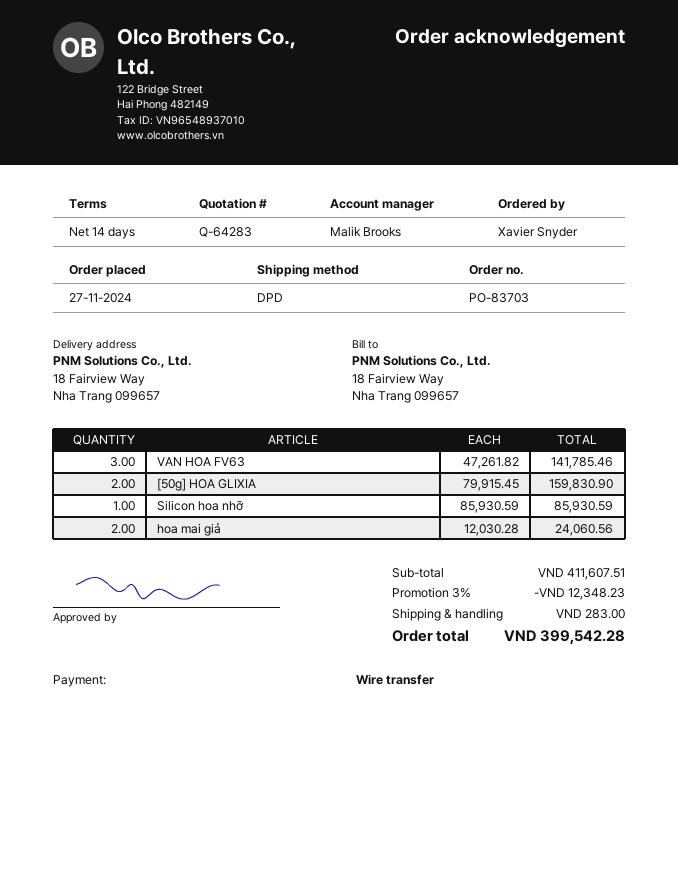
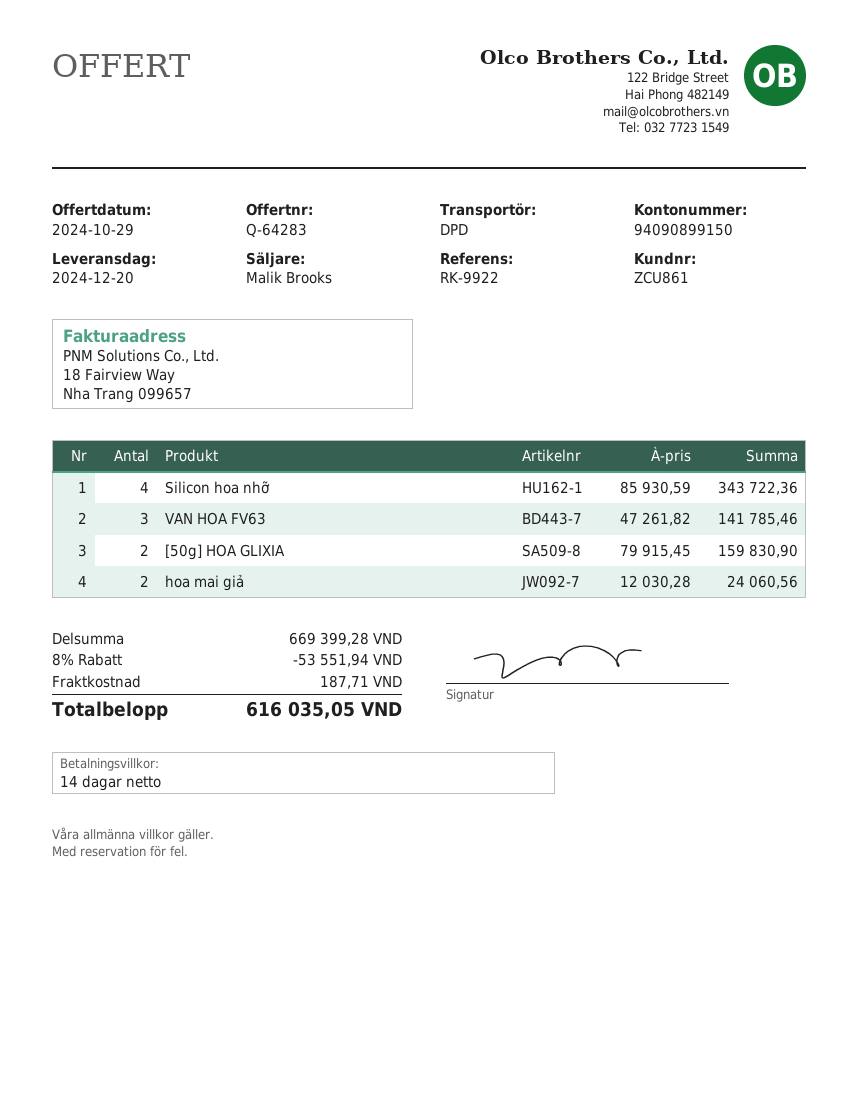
Silicon hoa nhỡ: 1 x 85930.59 = 85930.59 -> 4 x 85930.59 = 343722.36
subtotal: 411607.51 -> 669399.28
discount: 3% = 12348.23 -> 8% = 53551.94
shipping: 283.00 -> 187.71
total: 399542.28 -> 616035.05

